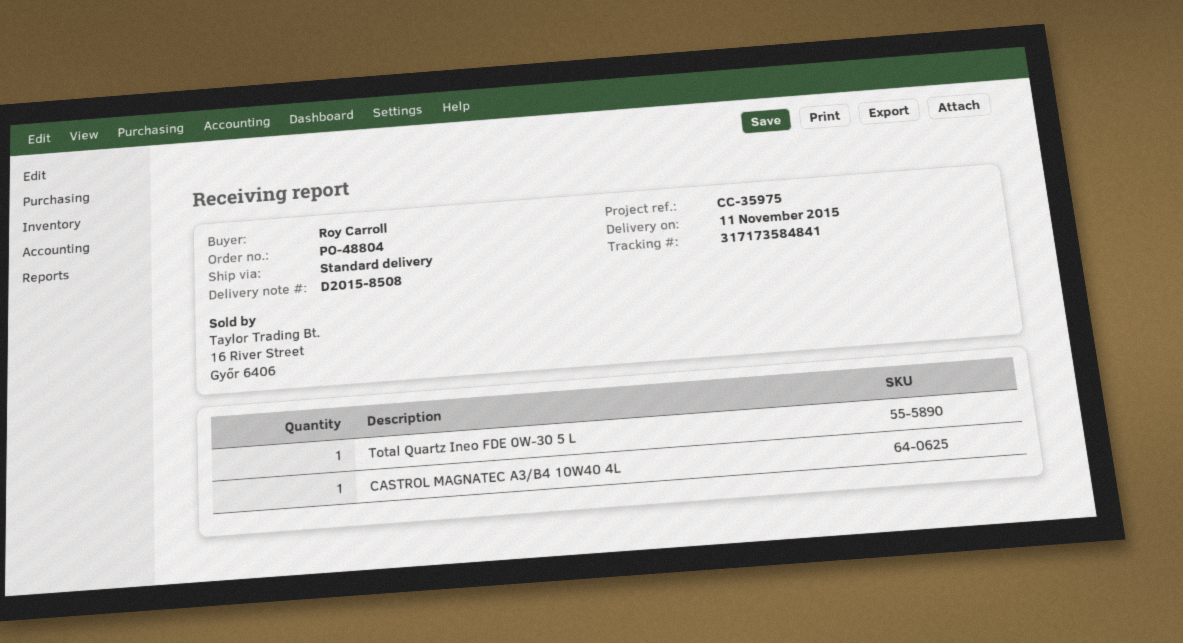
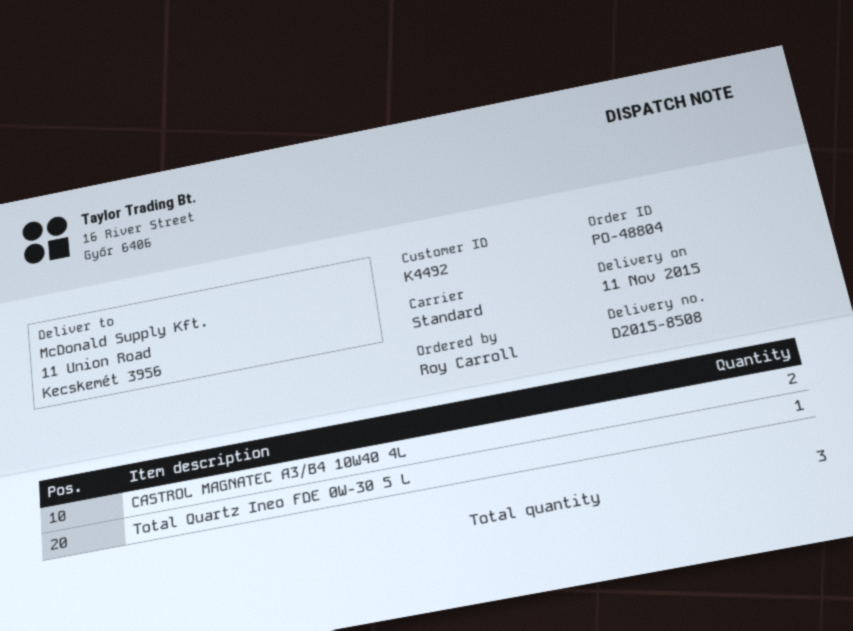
CASTROL MAGNATEC A3/B4 10W40 4L: 1 -> 2

